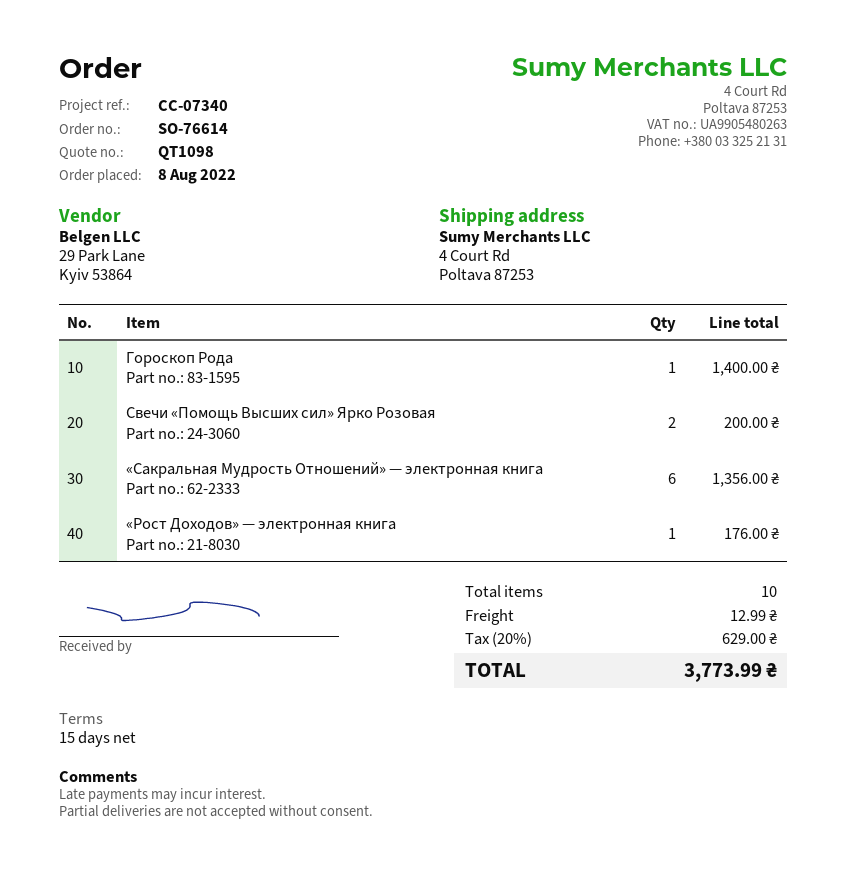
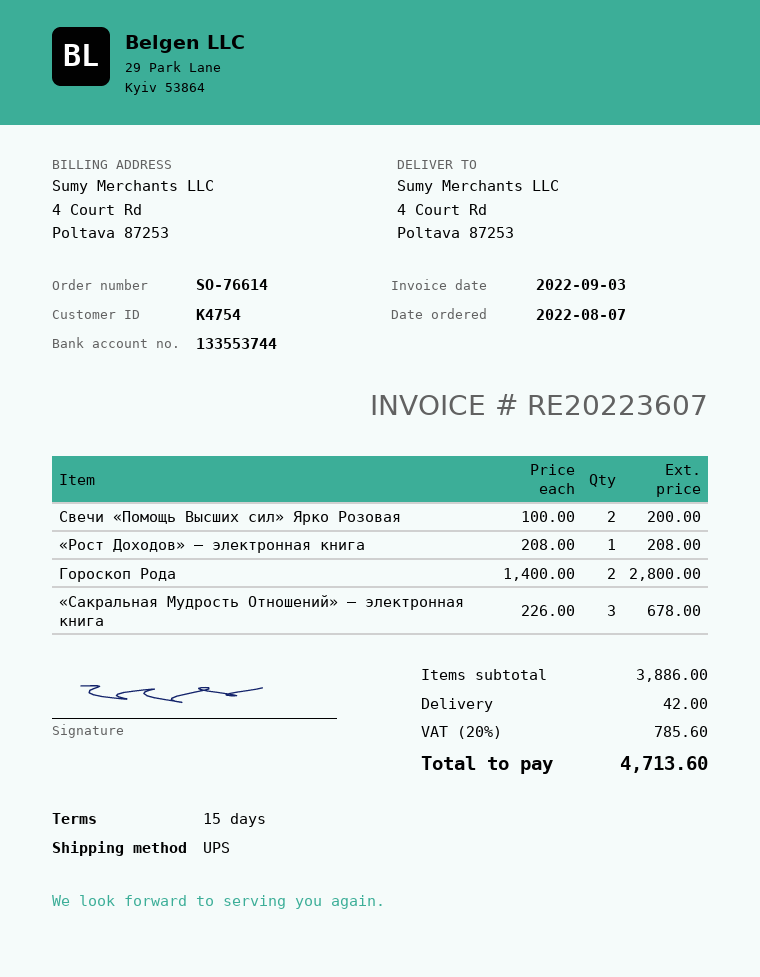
order date: 2022-08-08 -> 2022-08-07
Гороскоп Рода: 1 for 1400.00 -> 2 for 2800.00
«Сакральная Мудрость Отношений» — электронная книга: 6 for 1356.00 -> 3 for 678.00
«Рост Доходов» — электронная книга: 1 for 176.00 -> 1 for 208.00
shipping: 12.99 -> 42.00
tax: 20% = 629.00 -> 20% = 785.60
total: 3773.99 -> 4713.60

